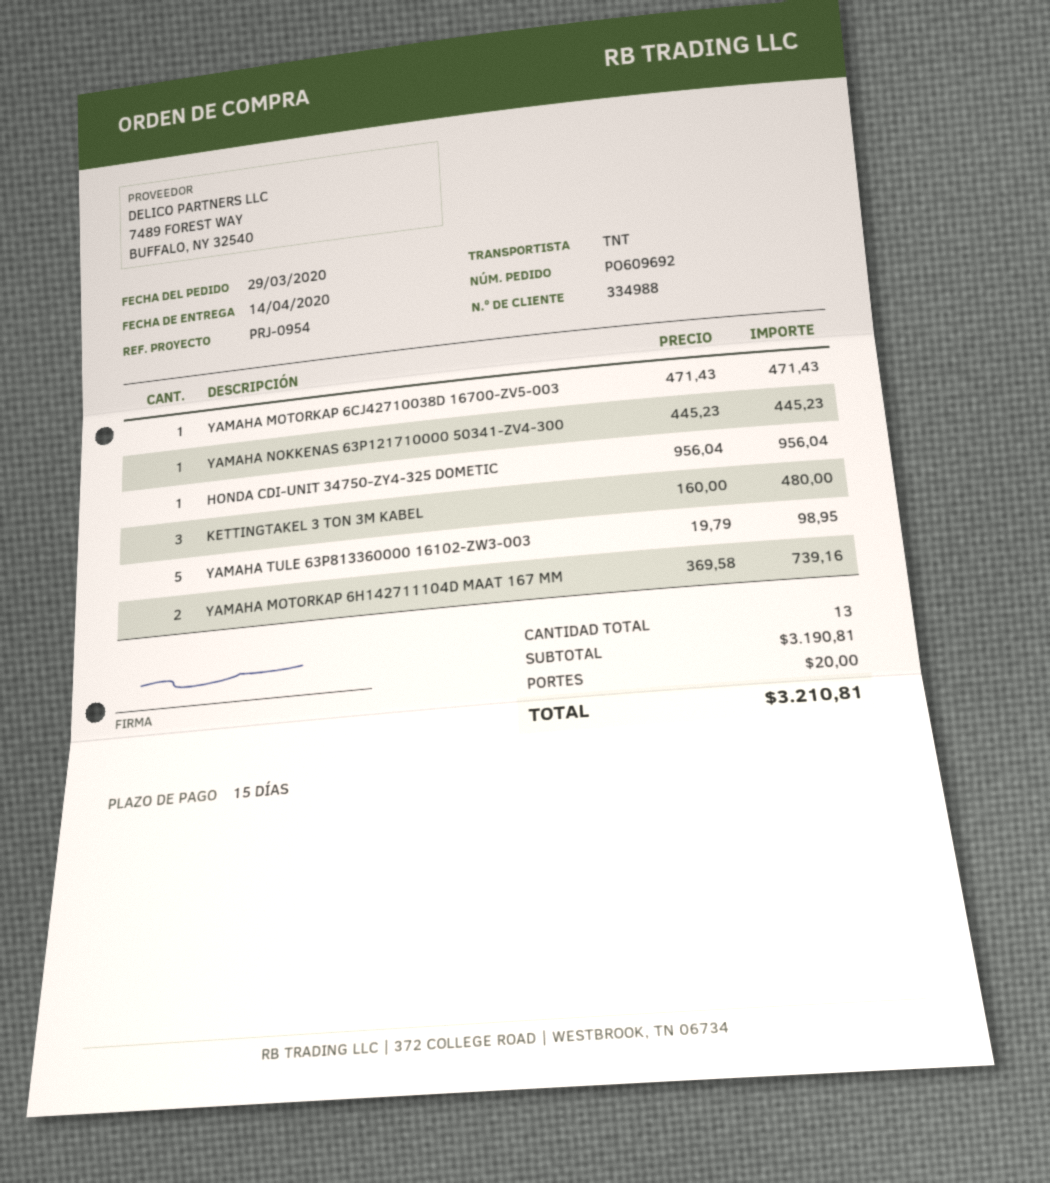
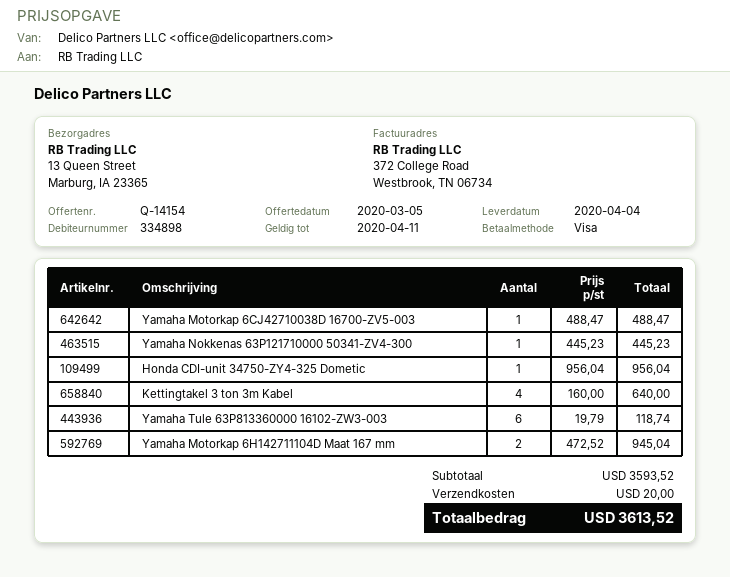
delivery date: 2020-04-14 -> 2020-04-04
customer number: 334988 -> 334898
YAMAHA MOTORKAP 6CJ42710038D 16700-ZV5-003: 1 x 471.43 = 471.43 -> 1 x 488.47 = 488.47
KETTINGTAKEL 3 TON 3M KABEL: 3 x 160.00 = 480.00 -> 4 x 160.00 = 640.00
YAMAHA TULE 63P813360000 16102-ZW3-003: 5 x 19.79 = 98.95 -> 6 x 19.79 = 118.74
YAMAHA MOTORKAP 6H142711104D MAAT 167 MM: 2 x 369.58 = 739.16 -> 2 x 472.52 = 945.04
subtotal: 3190.81 -> 3593.52
total: 3210.81 -> 3613.52

